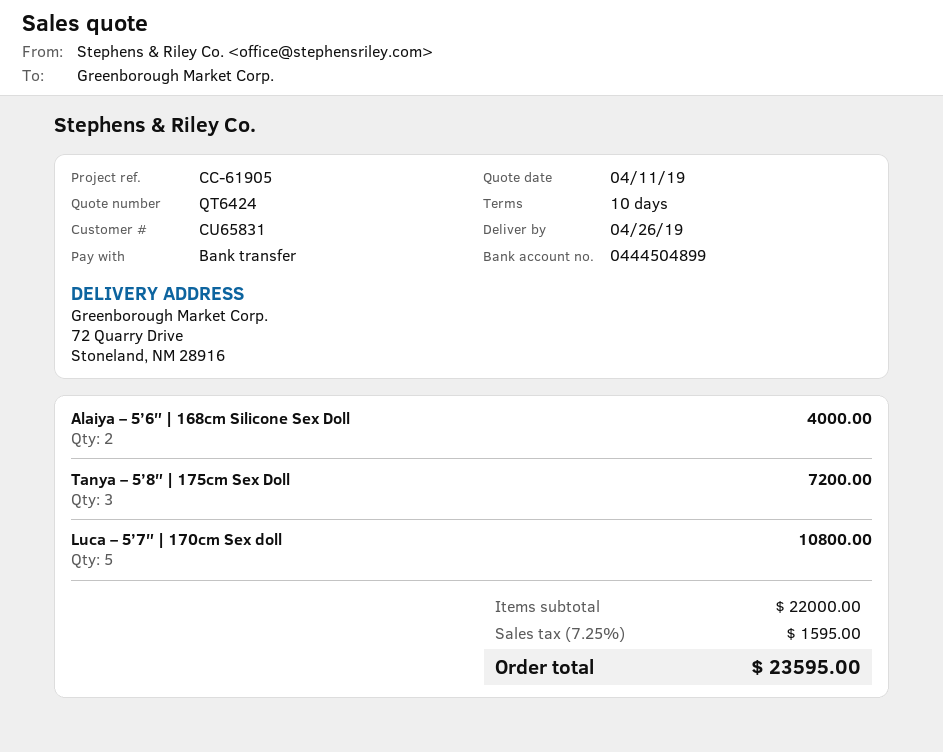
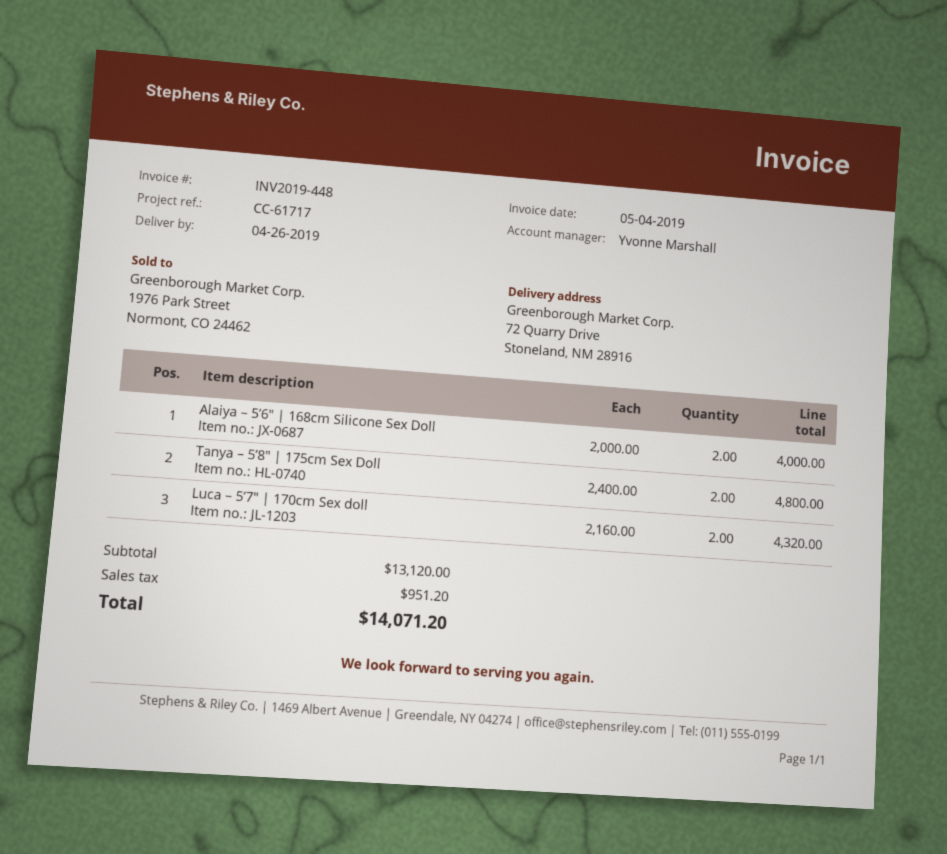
reference: CC-61905 -> CC-61717
Tanya – 5’8″ | 175cm Sex Doll: 3 for 7200.00 -> 2 for 4800.00
Luca – 5’7″ | 170cm Sex doll: 5 for 10800.00 -> 2 for 4320.00
subtotal: 22000.00 -> 13120.00
tax: 1595.00 -> 951.20
total: 23595.00 -> 14071.20

